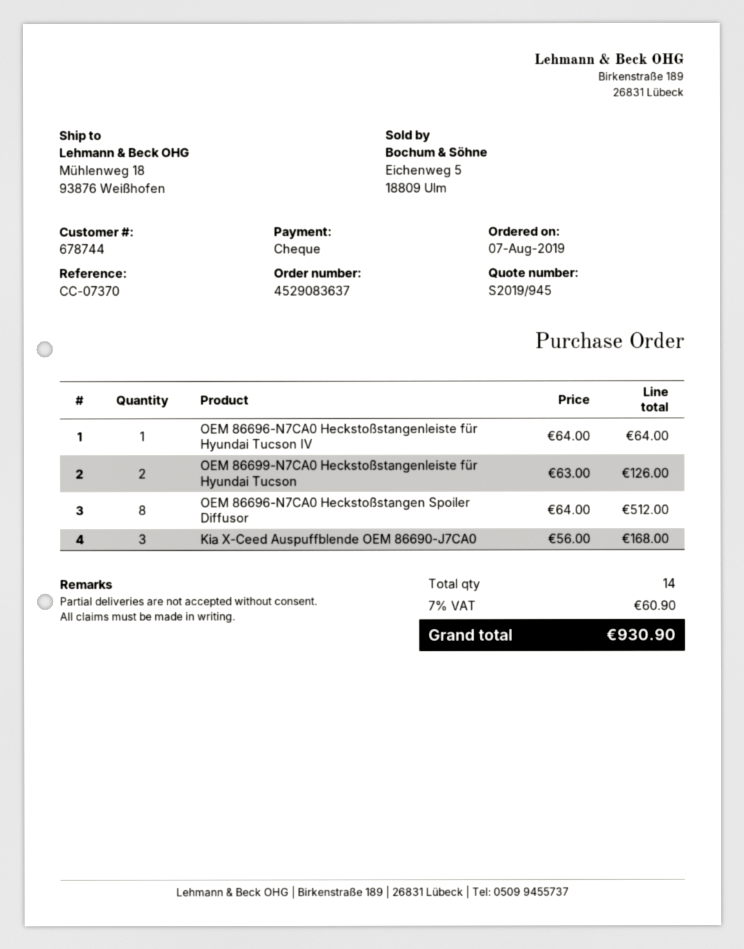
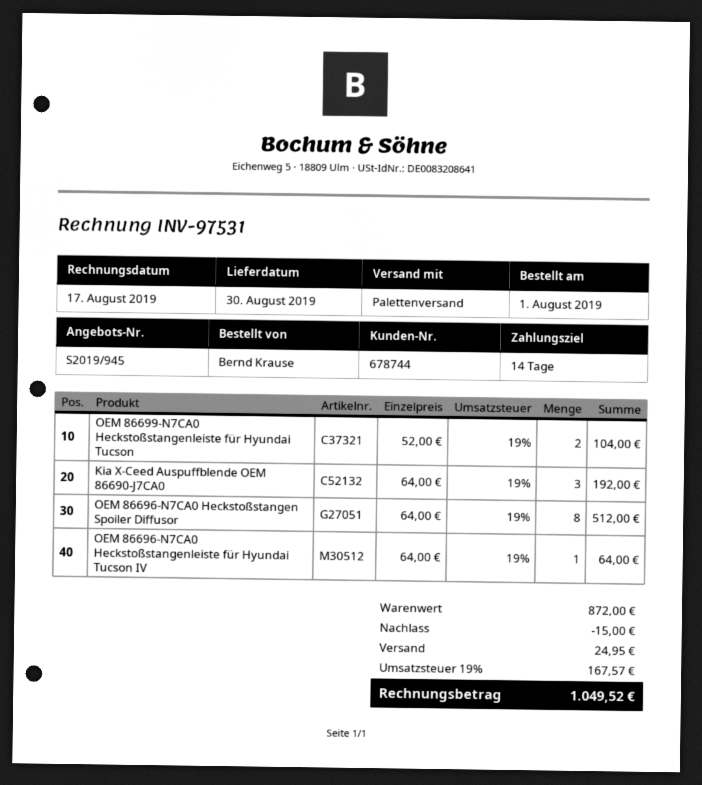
order date: 2019-08-07 -> 2019-08-01
OEM 86699-N7CA0 Heckstoßstangenleiste für Hyundai Tucson: 2 x 63.00 = 126.00 -> 2 x 52.00 = 104.00
Kia X-Ceed Auspuffblende OEM 86690-J7CA0: 3 x 56.00 = 168.00 -> 3 x 64.00 = 192.00
discount: none -> 15.00
shipping: none -> 24.95
tax: 7% = 60.90 -> 19% = 167.57
total: 930.90 -> 1049.52

